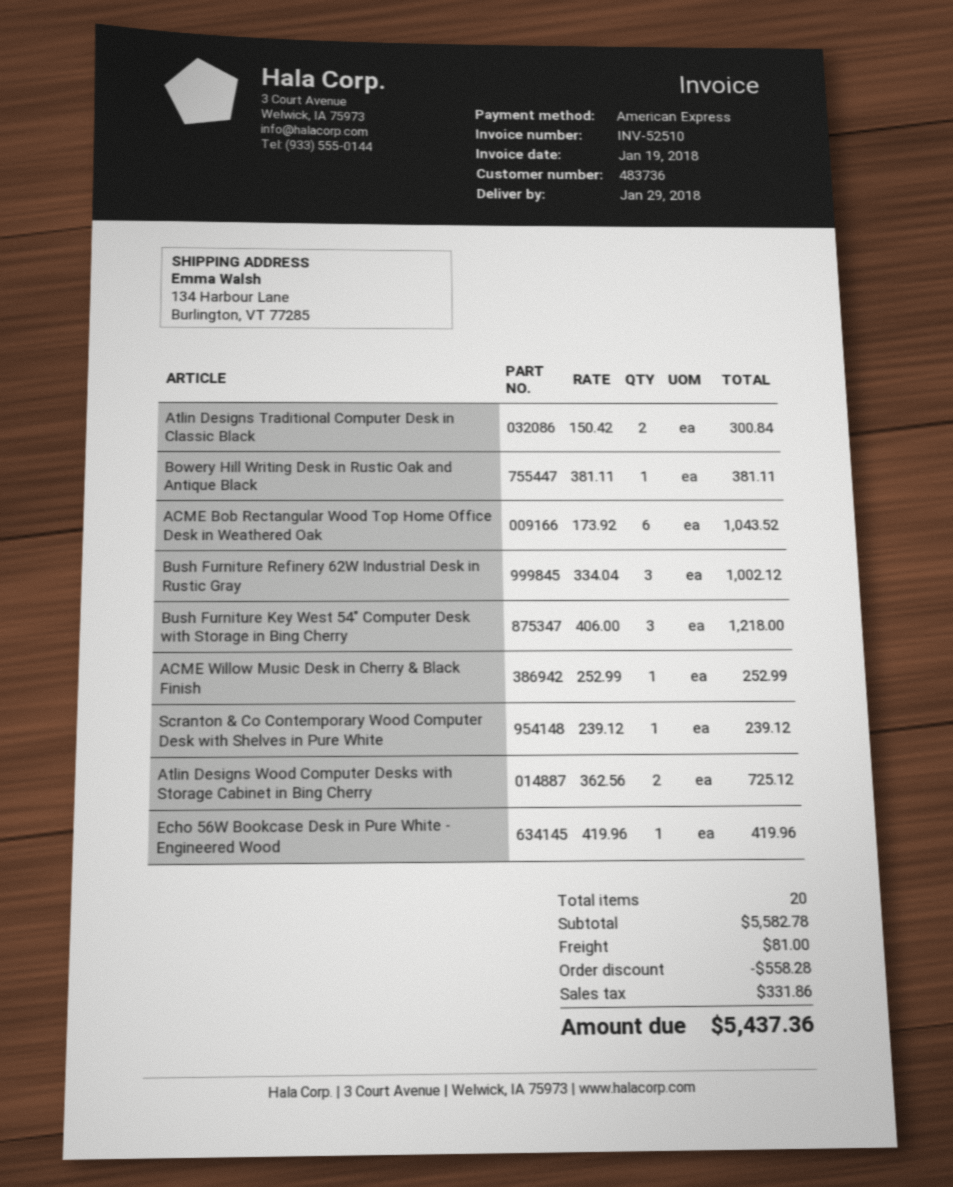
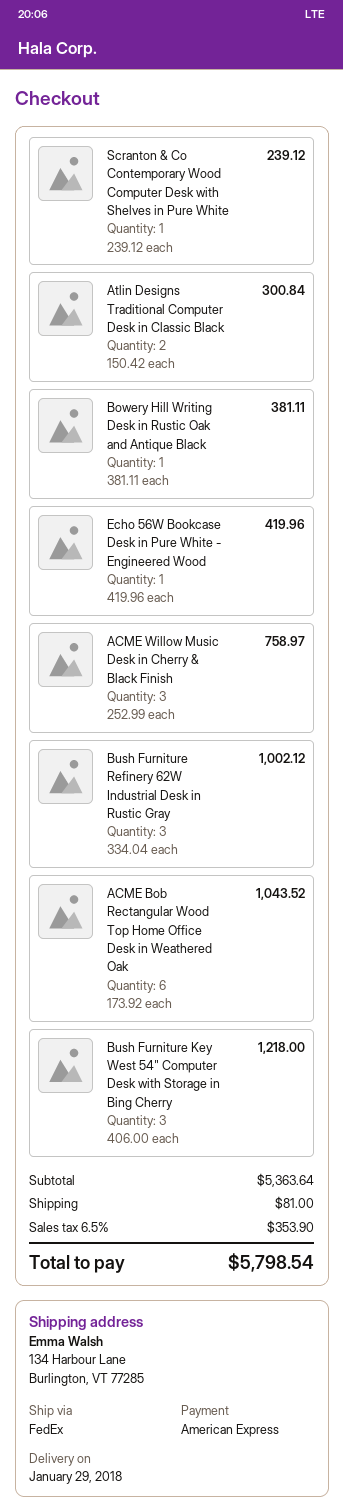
ACME Willow Music Desk in Cherry & Black Finish: 1 x 252.99 = 252.99 -> 3 x 252.99 = 758.97
Atlin Designs Wood Computer Desks with Storage Cabinet in Bing Cherry: 2 x 362.56 = 725.12 -> none
subtotal: 5582.78 -> 5363.64
discount: 558.28 -> none
tax: 331.86 -> 353.90
total: 5437.36 -> 5798.54

